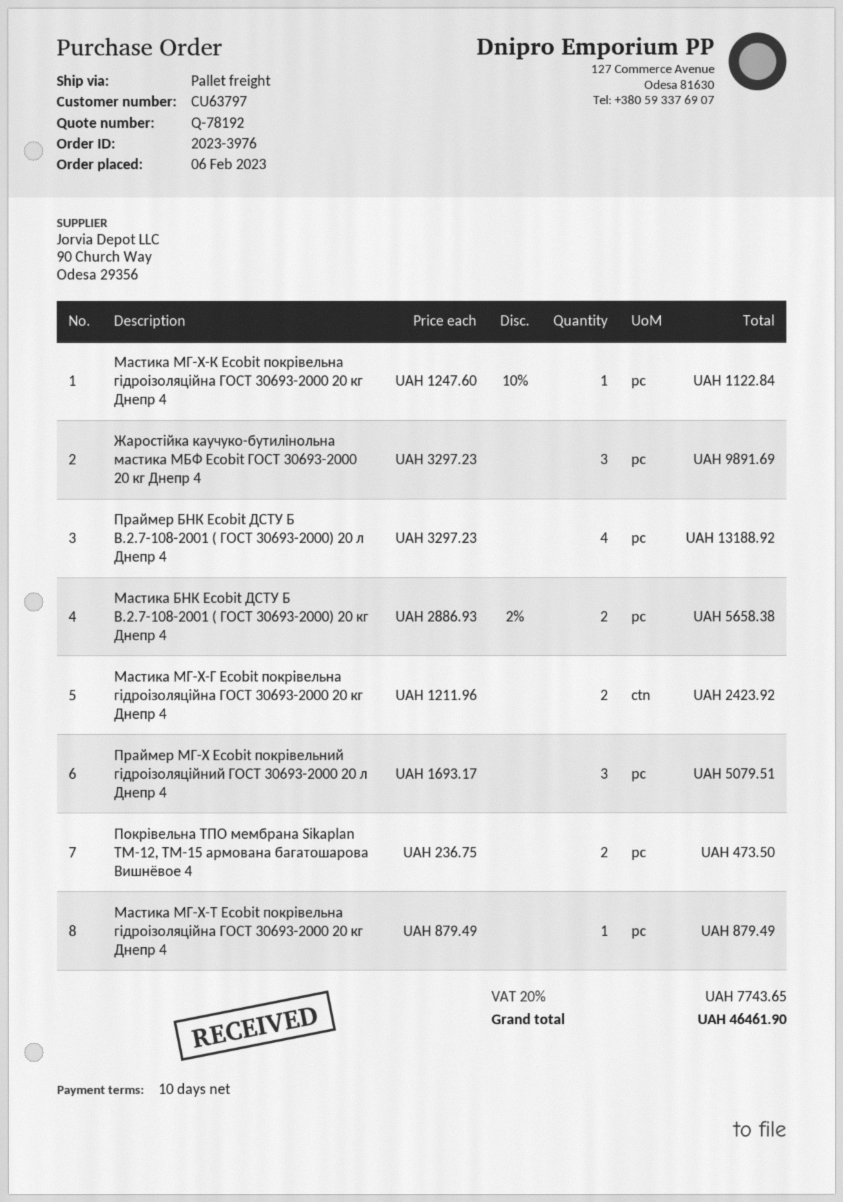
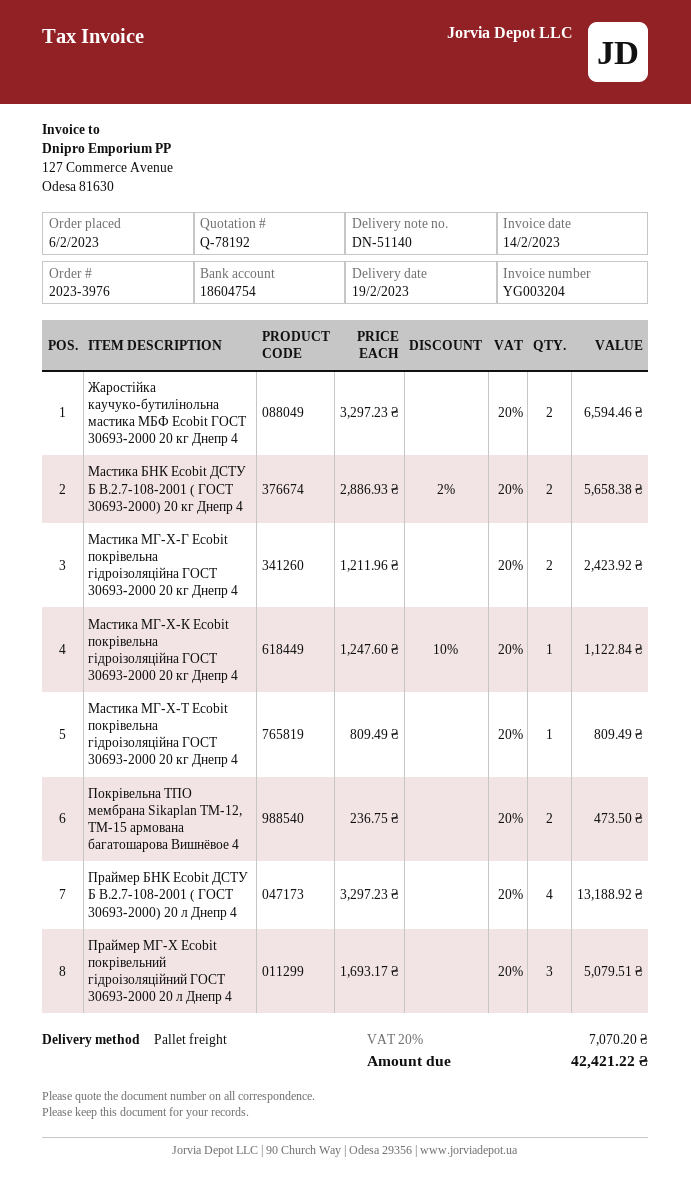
Жаростійка каучуко-бутилінольна мастика МБФ Ecobit ГОСТ 30693-2000 20 кг Днепр 4: 3 x 3297.23 = 9891.69 -> 2 x 3297.23 = 6594.46
Мастика МГ-Х-Т Ecobit покрівельна гідроізоляційна ГОСТ 30693-2000 20 кг Днепр 4: 1 x 879.49 = 879.49 -> 1 x 809.49 = 809.49
tax: 20% = 7743.65 -> 20% = 7070.20
total: 46461.90 -> 42421.22

